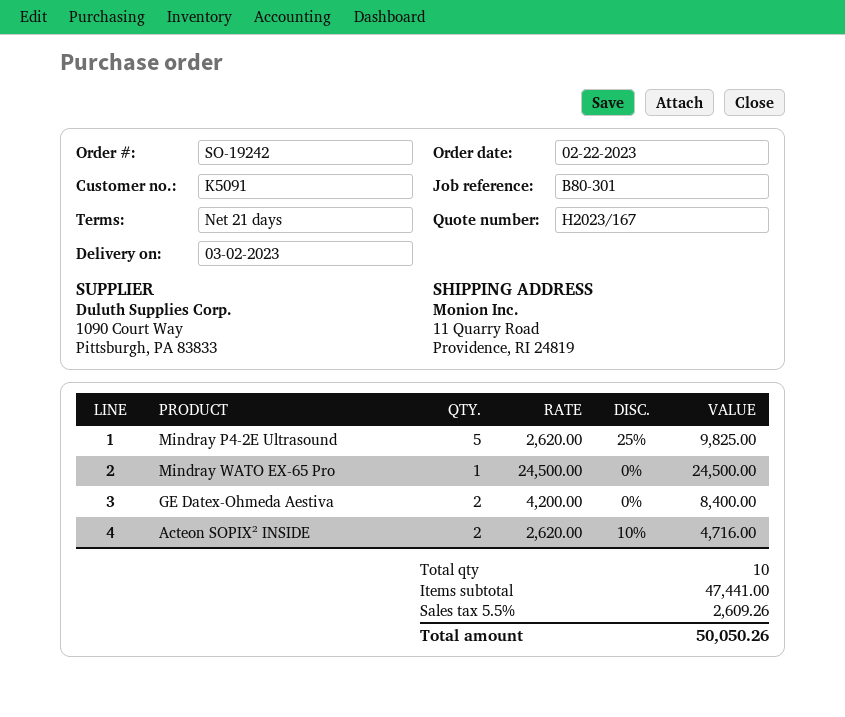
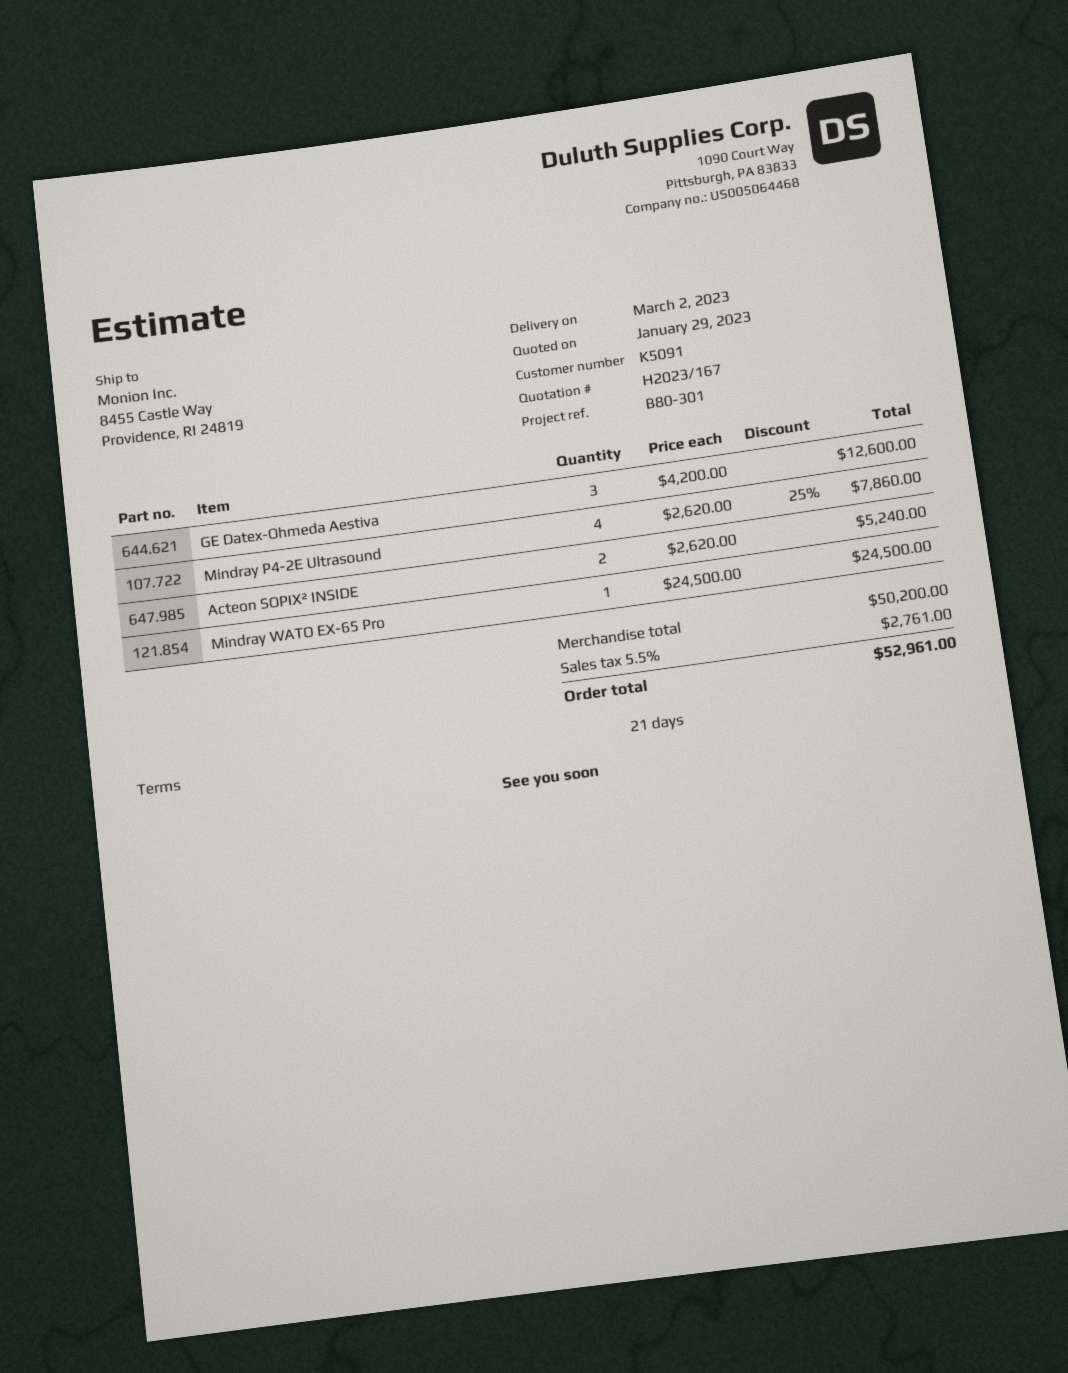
ship to: 11 Quarry Road, Providence, RI 24819 -> 8455 Castle Way, Providence, RI 24819
Mindray P4-2E Ultrasound: 5 x 2620.00 - 25% = 9825.00 -> 4 x 2620.00 - 25% = 7860.00
GE Datex-Ohmeda Aestiva: 2 x 4200.00 = 8400.00 -> 3 x 4200.00 = 12600.00
Acteon SOPIX² INSIDE: 2 x 2620.00 - 10% = 4716.00 -> 2 x 2620.00 = 5240.00
subtotal: 47441.00 -> 50200.00
tax: 5.5% = 2609.26 -> 5.5% = 2761.00
total: 50050.26 -> 52961.00

